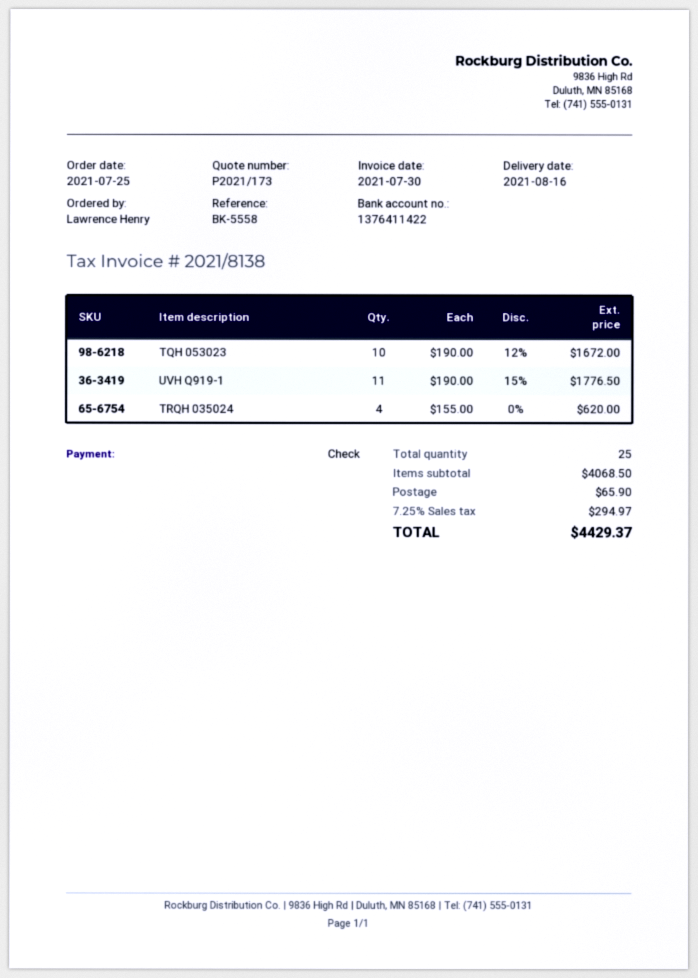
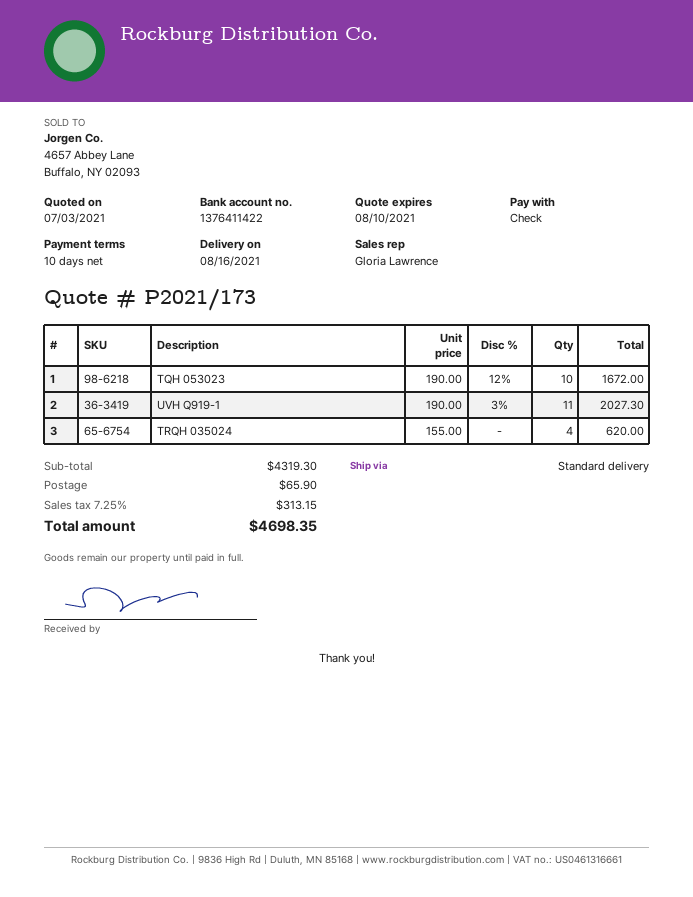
UVH Q919-1: 11 x 190.00 - 15% = 1776.50 -> 11 x 190.00 - 3% = 2027.30
subtotal: 4068.50 -> 4319.30
tax: 7.25% = 294.97 -> 7.25% = 313.15
total: 4429.37 -> 4698.35

